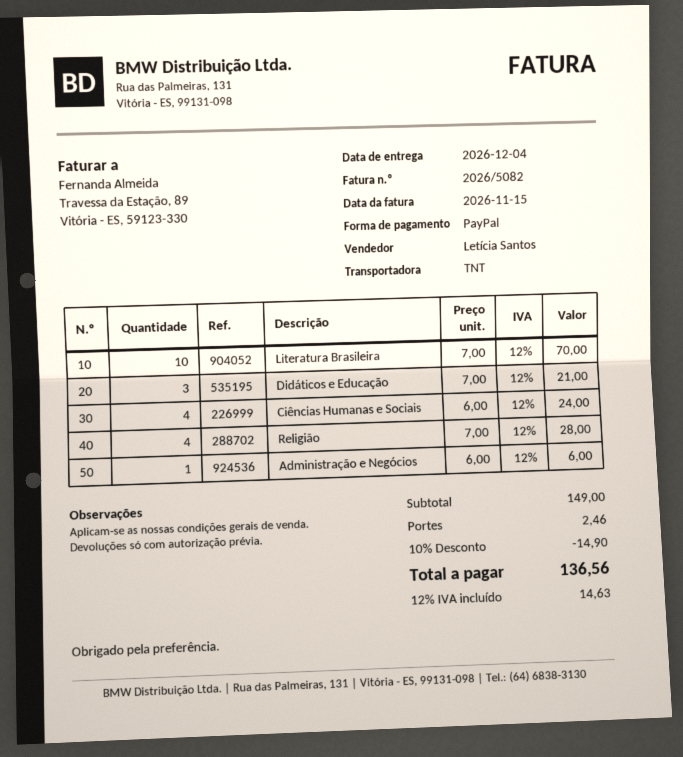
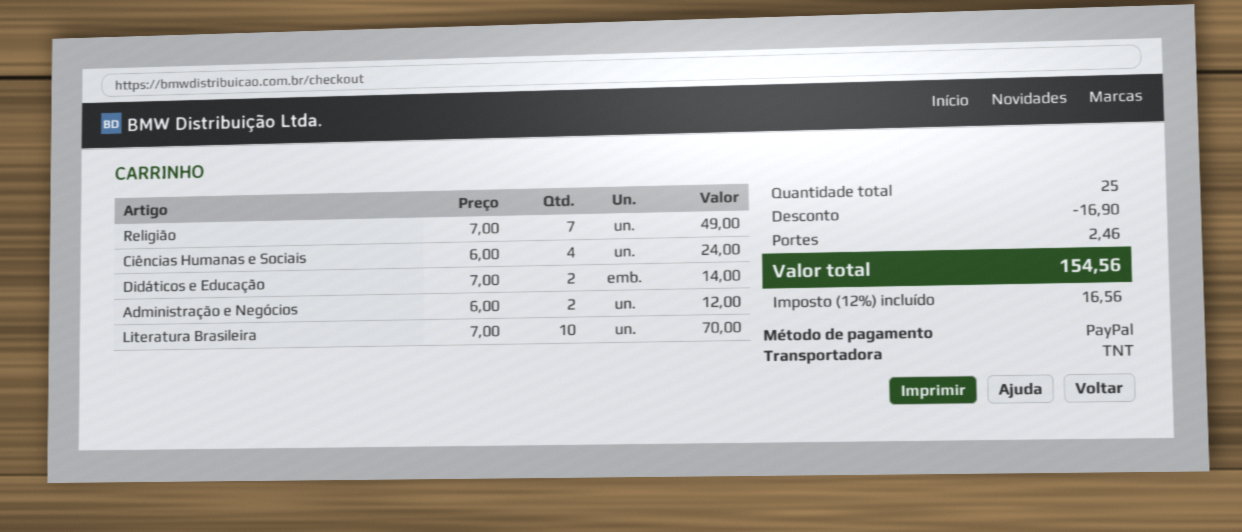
Didáticos e Educação: 3 x 7.00 = 21.00 -> 2 x 7.00 = 14.00
Religião: 4 x 7.00 = 28.00 -> 7 x 7.00 = 49.00
Administração e Negócios: 1 x 6.00 = 6.00 -> 2 x 6.00 = 12.00
discount: 14.90 -> 16.90
tax: 12% = 14.63 -> 12% = 16.56
total: 136.56 -> 154.56

